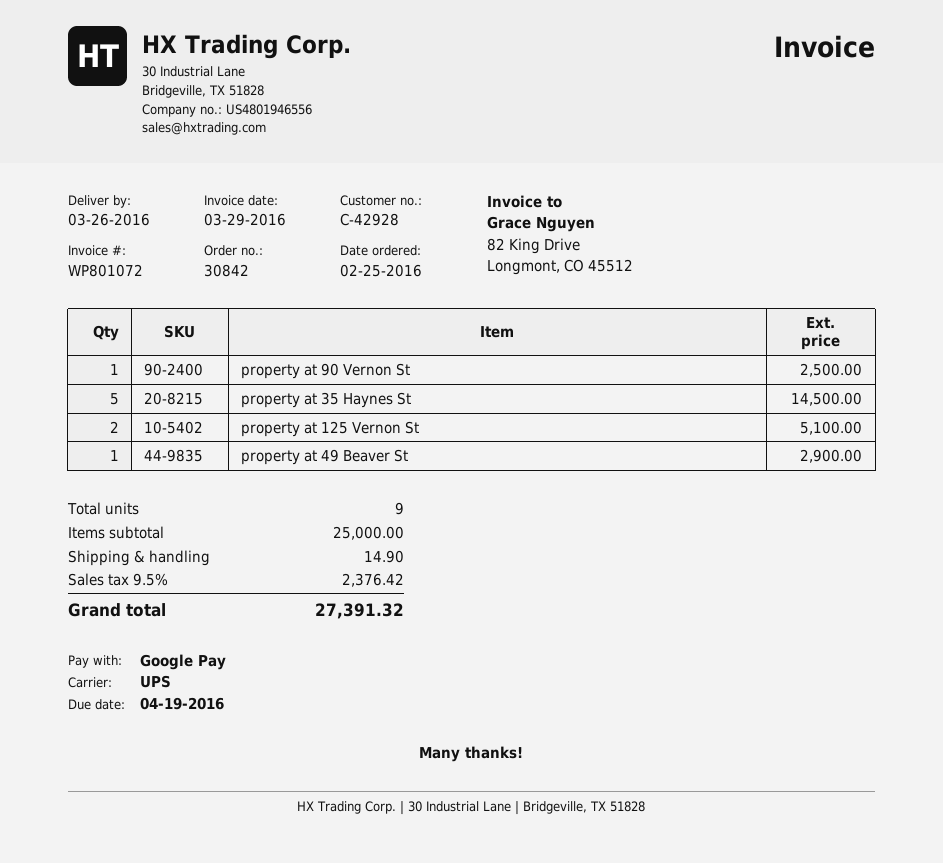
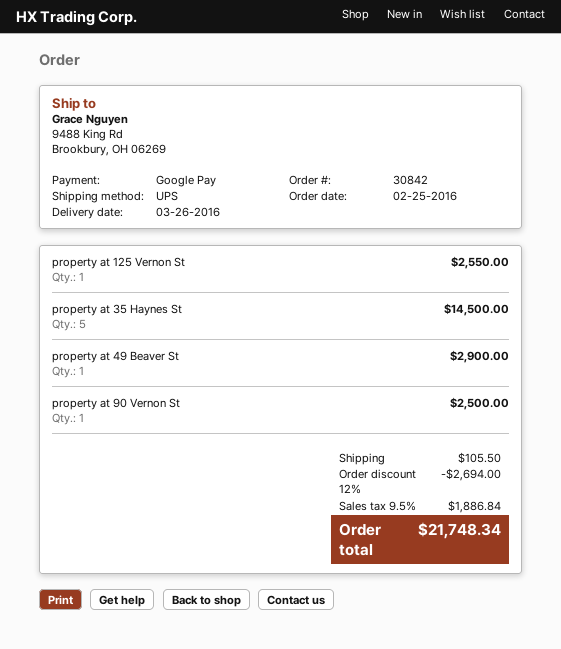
property at 125 Vernon St: 2 for 5100.00 -> 1 for 2550.00
discount: none -> 12% = 2694.00
shipping: 14.90 -> 105.50
tax: 9.5% = 2376.42 -> 9.5% = 1886.84
total: 27391.32 -> 21748.34

